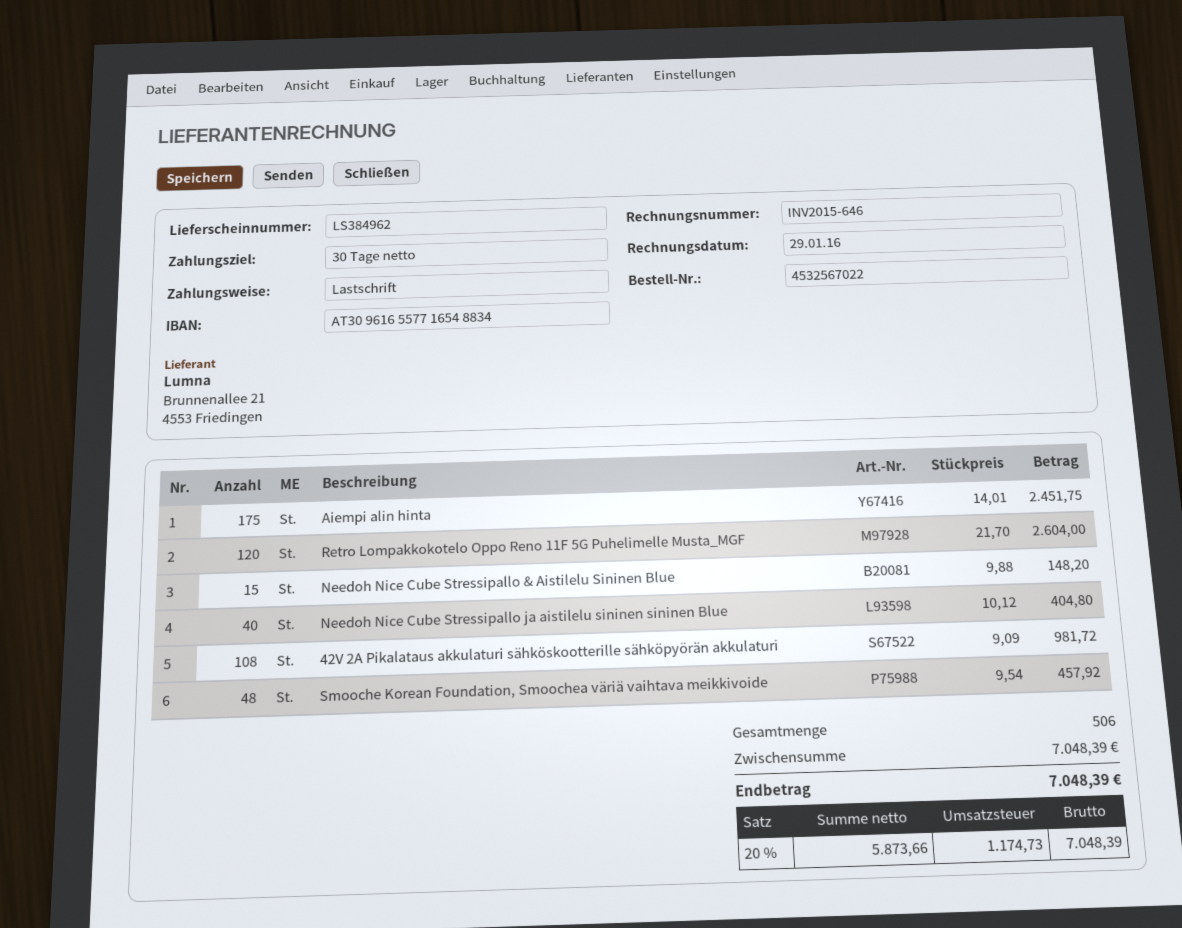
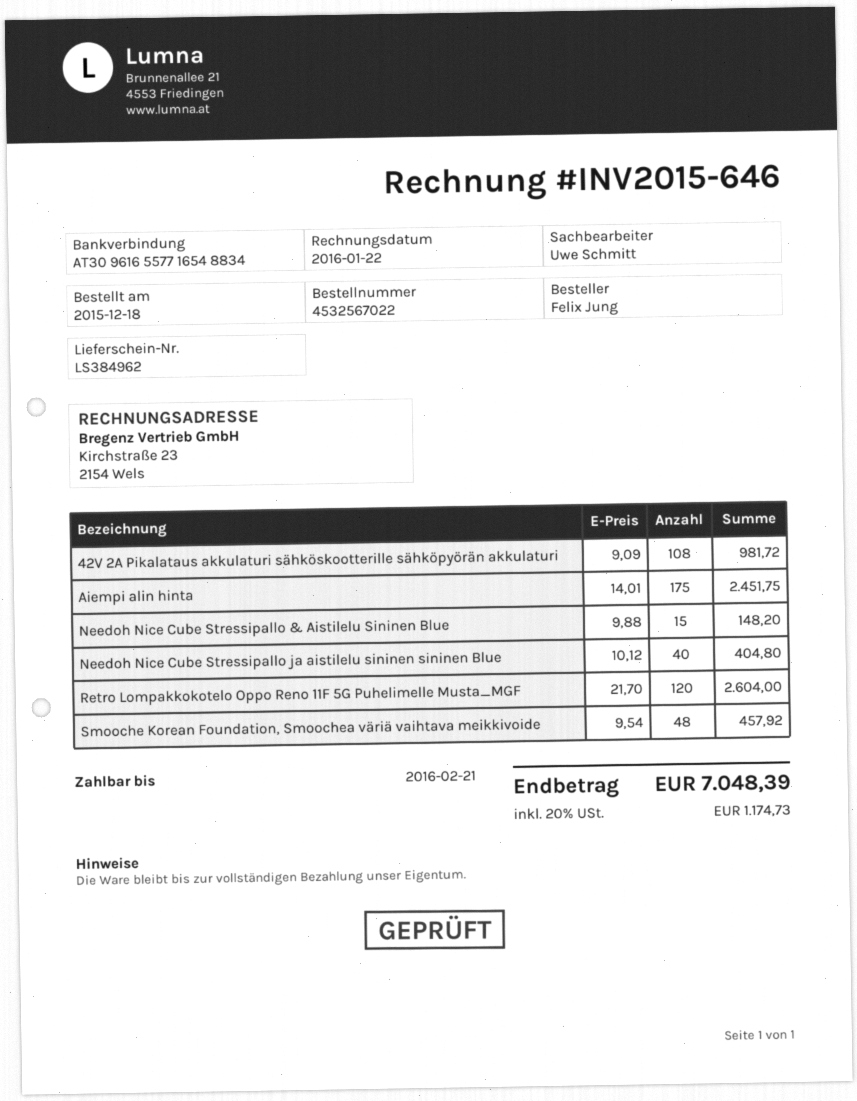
invoice date: 2016-01-29 -> 2016-01-22

